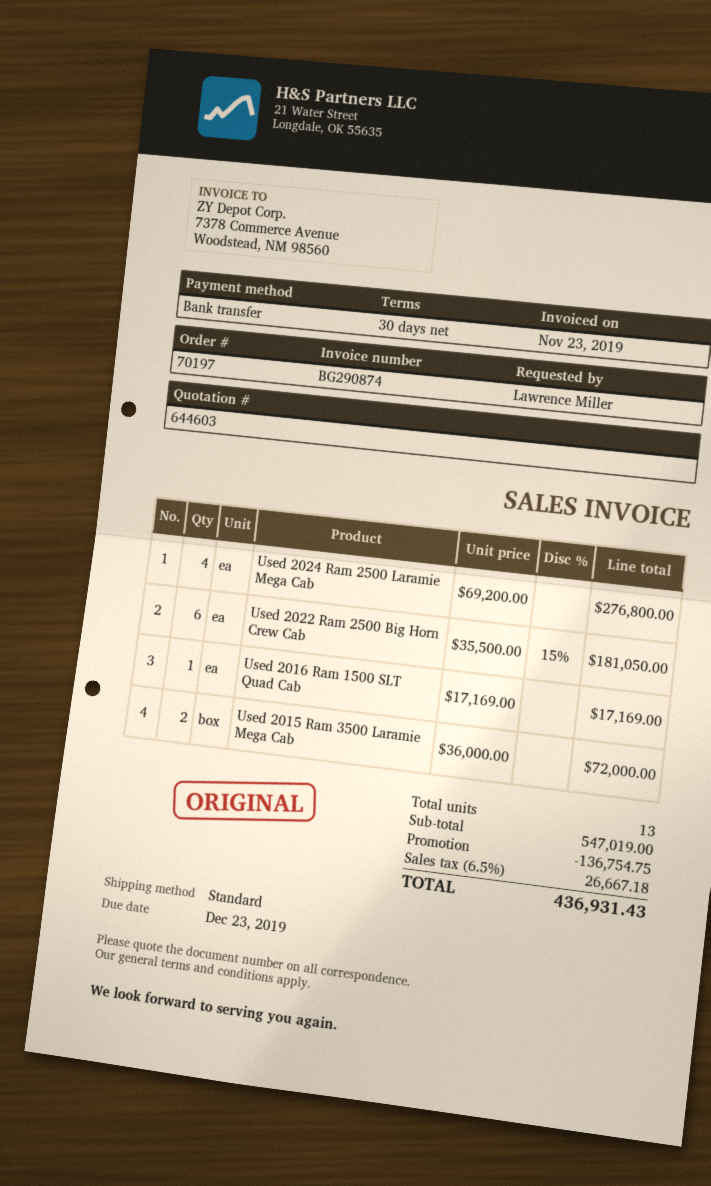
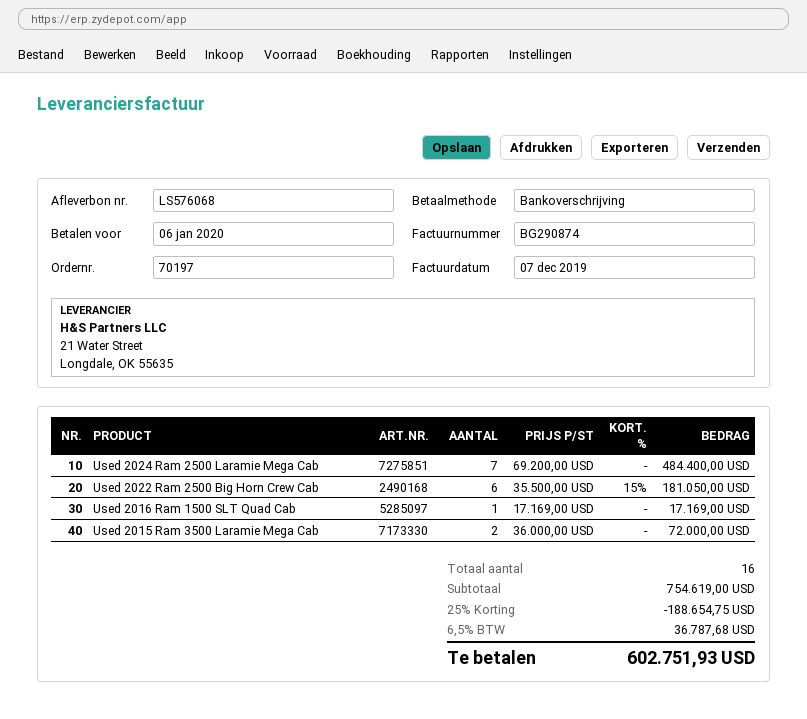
invoice date: 2019-11-23 -> 2019-12-07
due date: 2019-12-23 -> 2020-01-06
Used 2024 Ram 2500 Laramie Mega Cab: 4 x 69200.00 = 276800.00 -> 7 x 69200.00 = 484400.00
total quantity: 13 -> 16
subtotal: 547019.00 -> 754619.00
discount: 136754.75 -> 188654.75
tax: 6.5% = 26667.18 -> 6.5% = 36787.68
total: 436931.43 -> 602751.93

